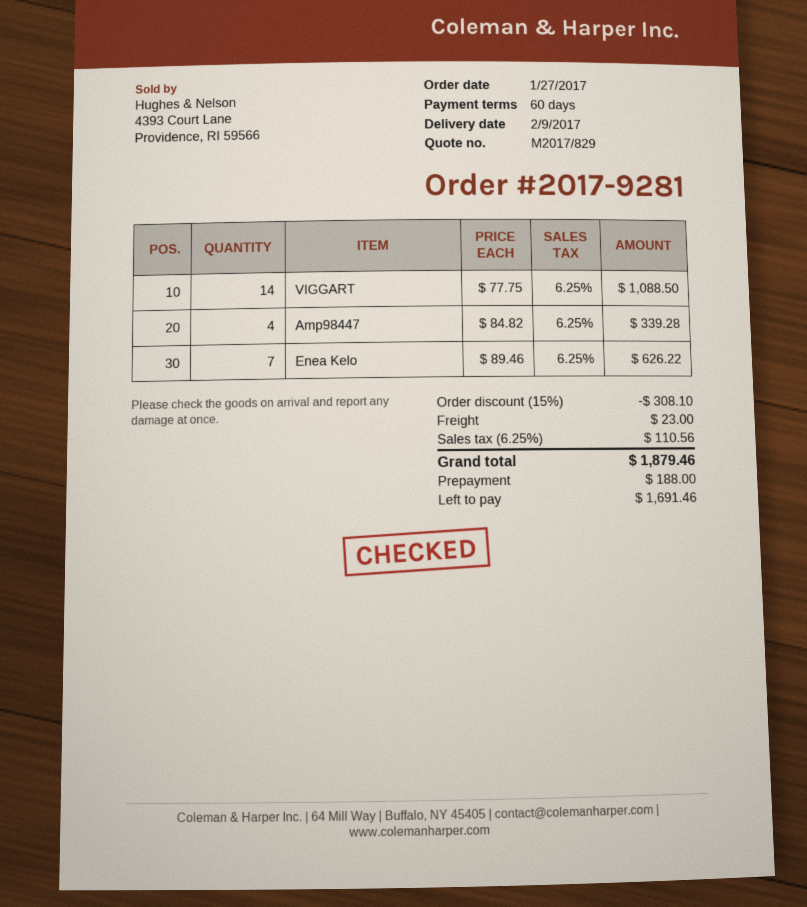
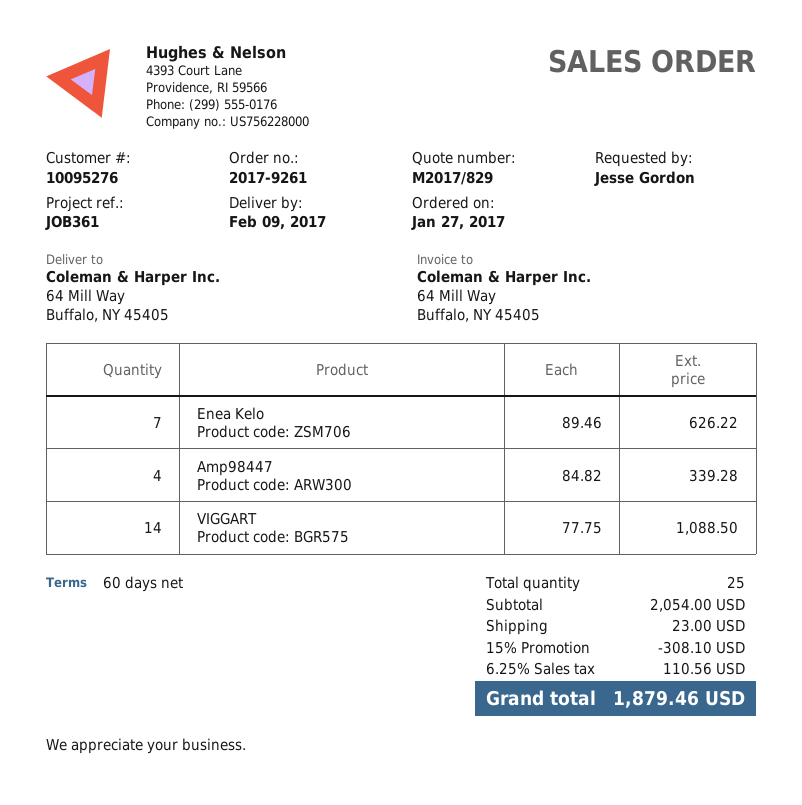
order number: 2017-9281 -> 2017-9261

